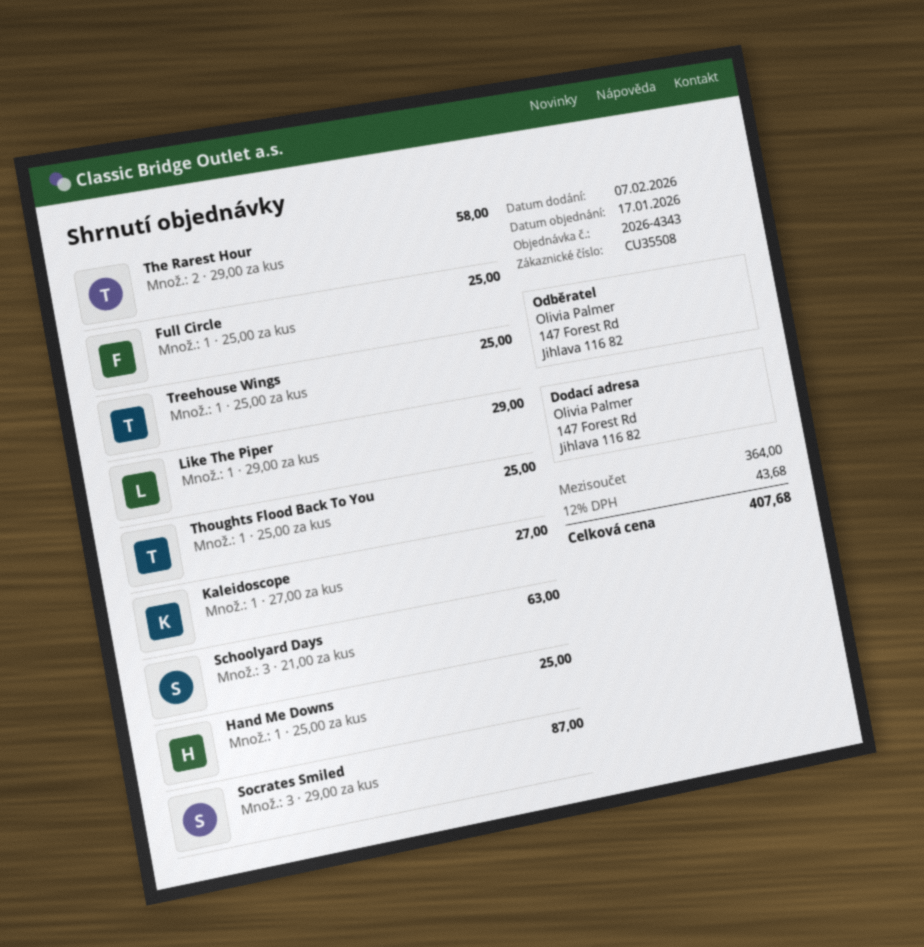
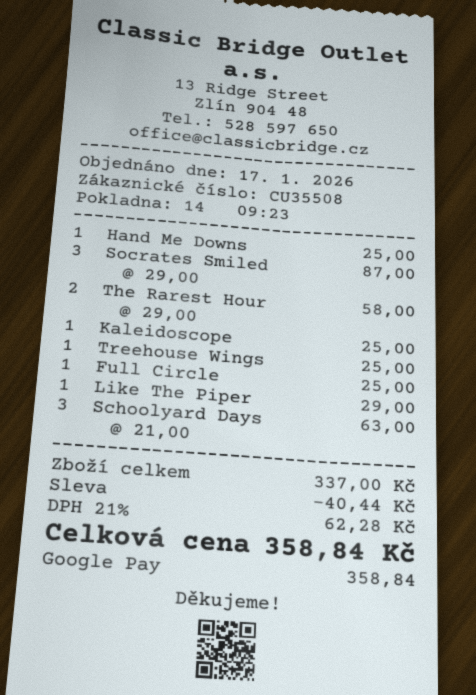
Thoughts Flood Back To You: 1 x 25.00 = 25.00 -> none
Kaleidoscope: 1 x 27.00 = 27.00 -> 1 x 25.00 = 25.00
subtotal: 364.00 -> 337.00
discount: none -> 40.44
tax: 12% = 43.68 -> 21% = 62.28
total: 407.68 -> 358.84

